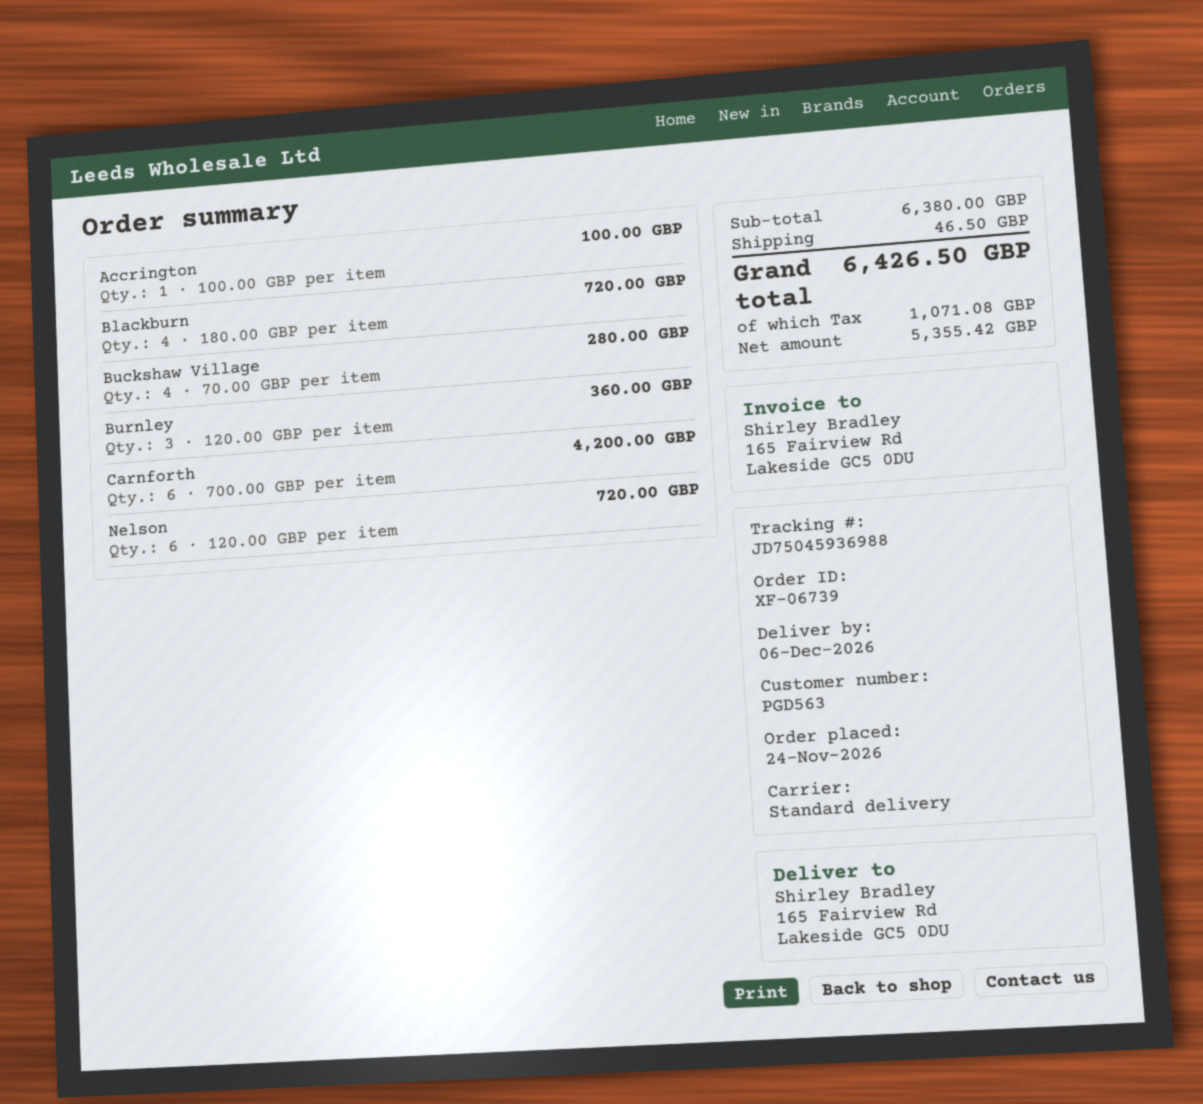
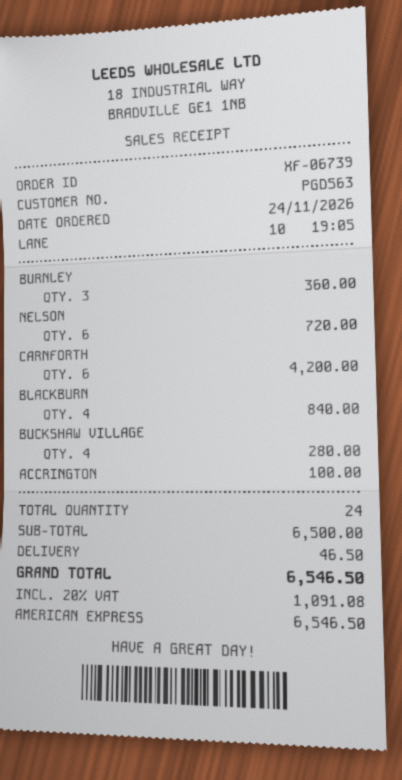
Blackburn: 4 for 720.00 -> 4 for 840.00
subtotal: 6380.00 -> 6500.00
tax: 1071.08 -> 1091.08
total: 6426.50 -> 6546.50

